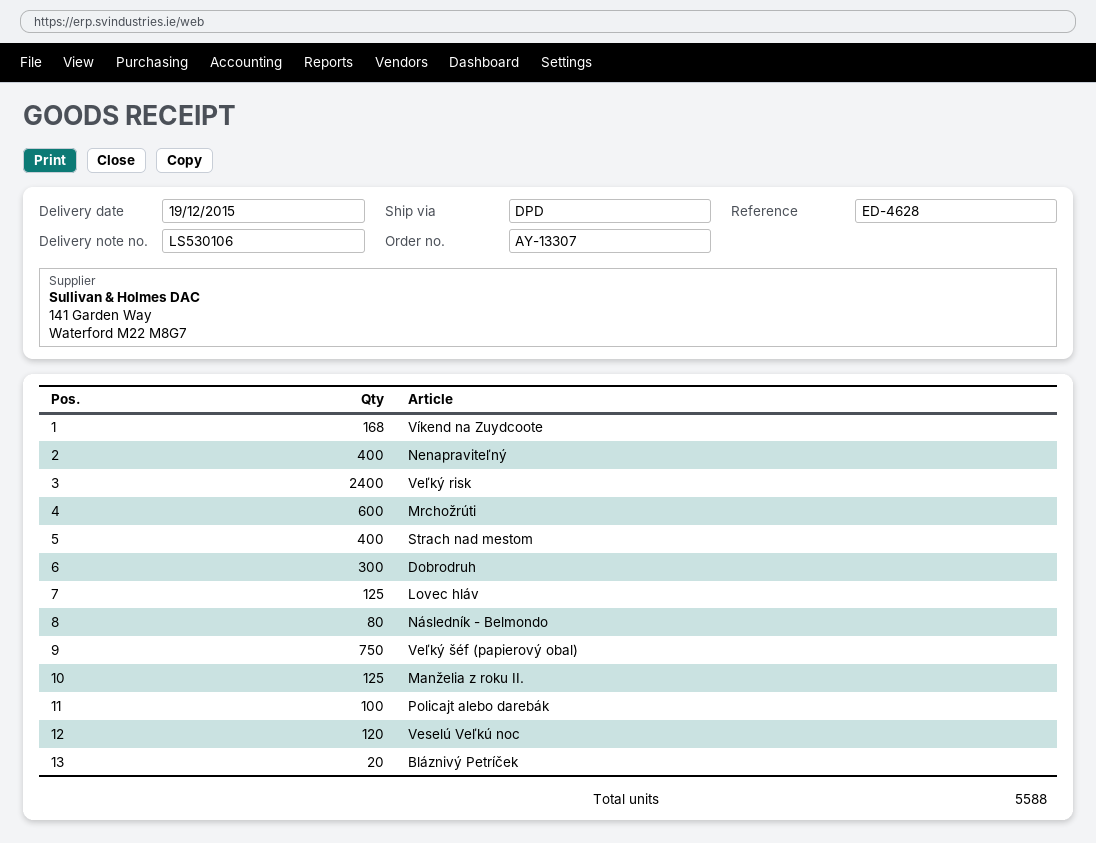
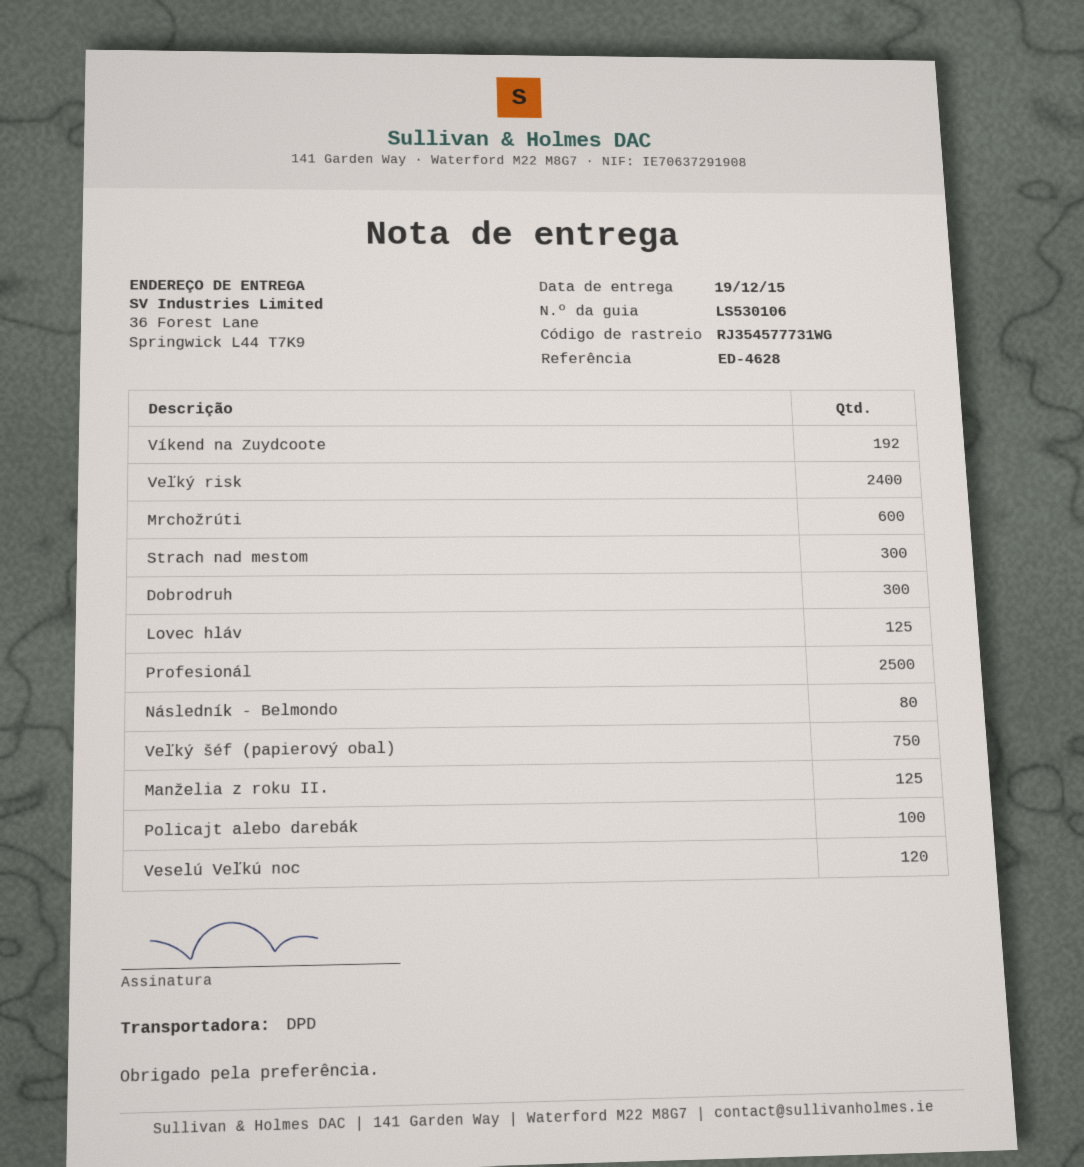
Víkend na Zuydcoote: 168 -> 192
Nenapraviteľný: 400 -> none
Strach nad mestom: 400 -> 300
Bláznivý Petríček: 20 -> none
Profesionál: none -> 2500

